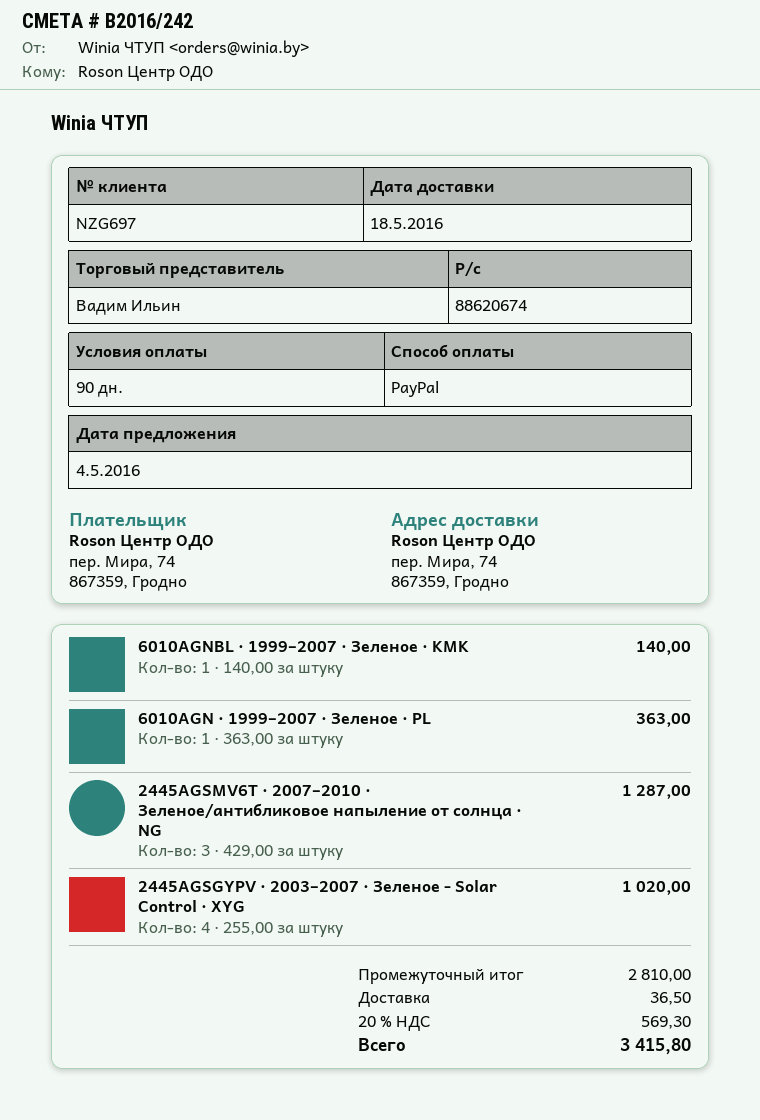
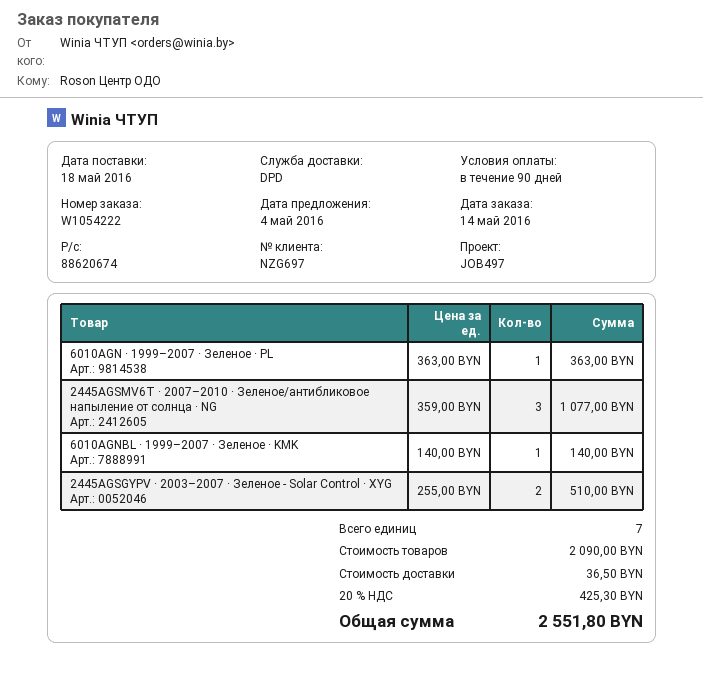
2445AGSMV6T · 2007–2010 · Зеленое/антибликовое напыление от солнца · NG: 3 x 429.00 = 1287.00 -> 3 x 359.00 = 1077.00
2445AGSGYPV · 2003–2007 · Зеленое - Solar Control · XYG: 4 x 255.00 = 1020.00 -> 2 x 255.00 = 510.00
subtotal: 2810.00 -> 2090.00
tax: 20% = 569.30 -> 20% = 425.30
total: 3415.80 -> 2551.80

